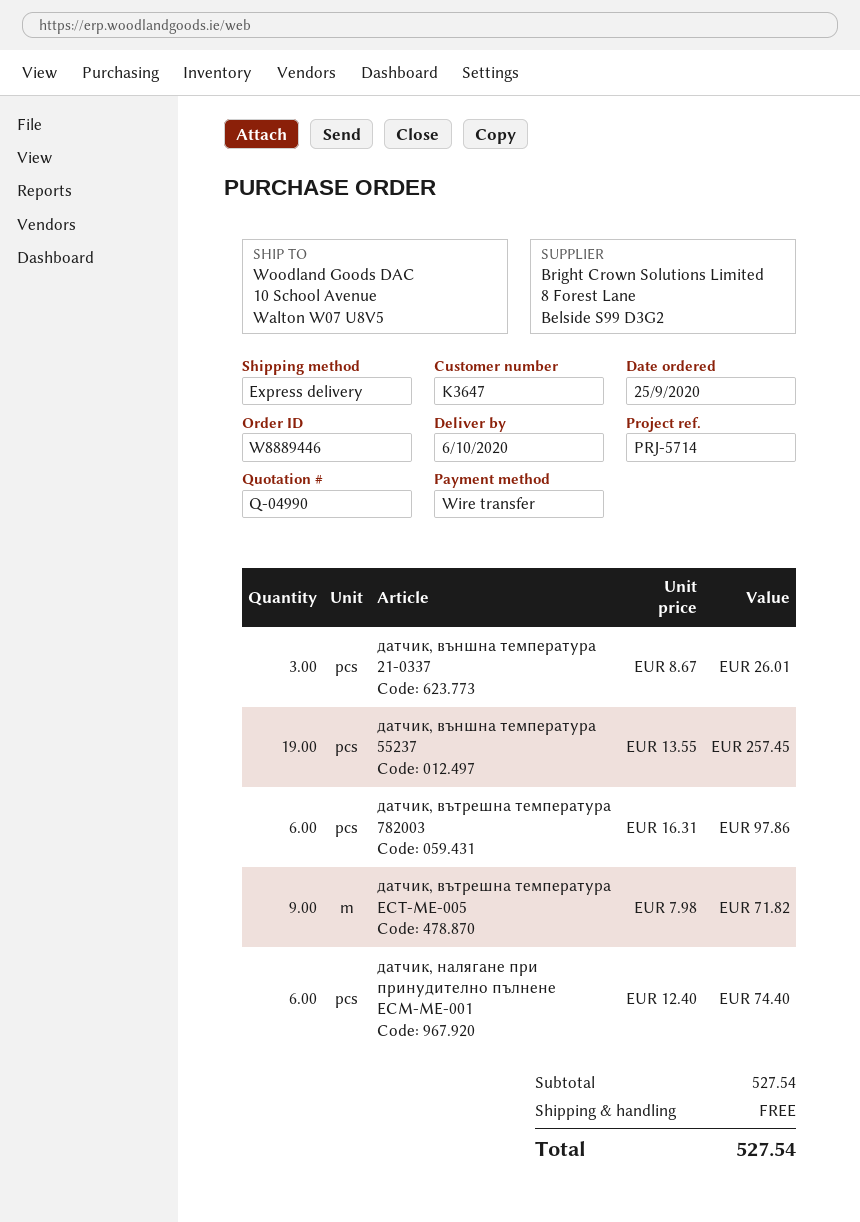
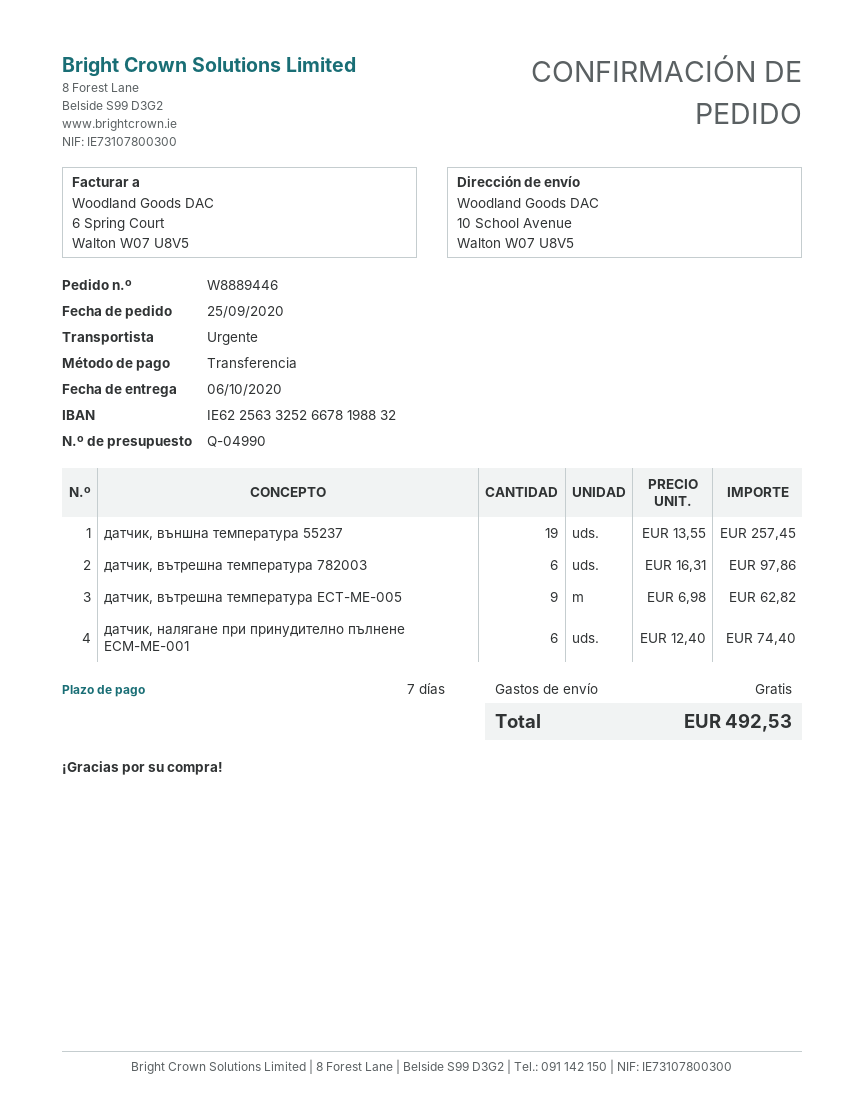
датчик, външна температура 21-0337: 3 x 8.67 = 26.01 -> none
датчик, вътрешна температура ECT-ME-005: 9 x 7.98 = 71.82 -> 9 x 6.98 = 62.82
total: 527.54 -> 492.53

